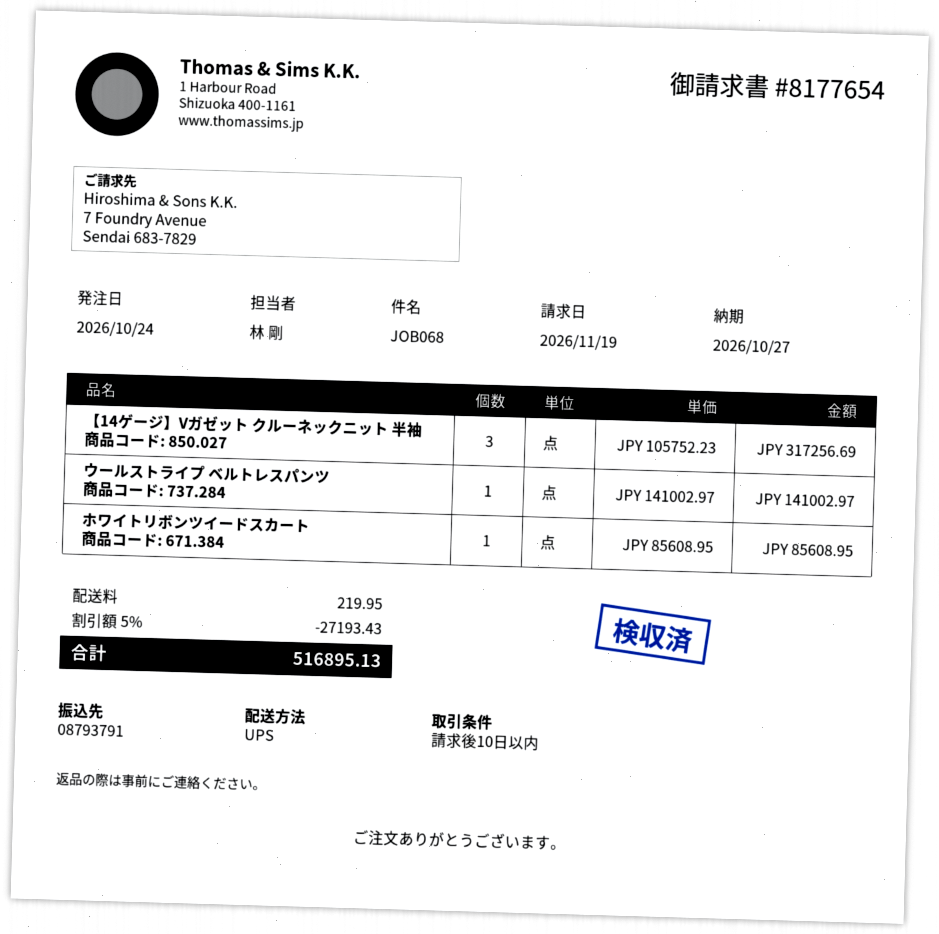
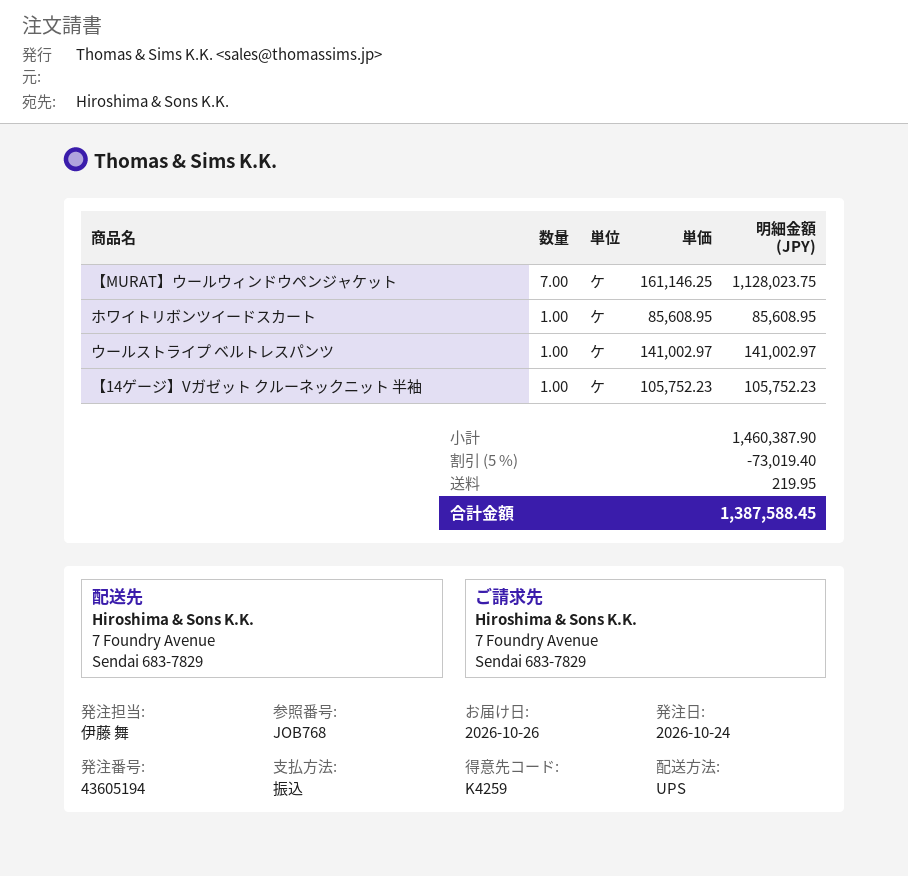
delivery date: 2026-10-27 -> 2026-10-26
reference: JOB068 -> JOB768
【14ゲージ】Vガゼット クルーネックニット 半袖: 3 x 105752.23 = 317256.69 -> 1 x 105752.23 = 105752.23
【MURAT】ウールウィンドウペンジャケット: none -> 7 x 161146.25 = 1128023.75
discount: 5% = 27193.43 -> 5% = 73019.40
total: 516895.13 -> 1387588.45

